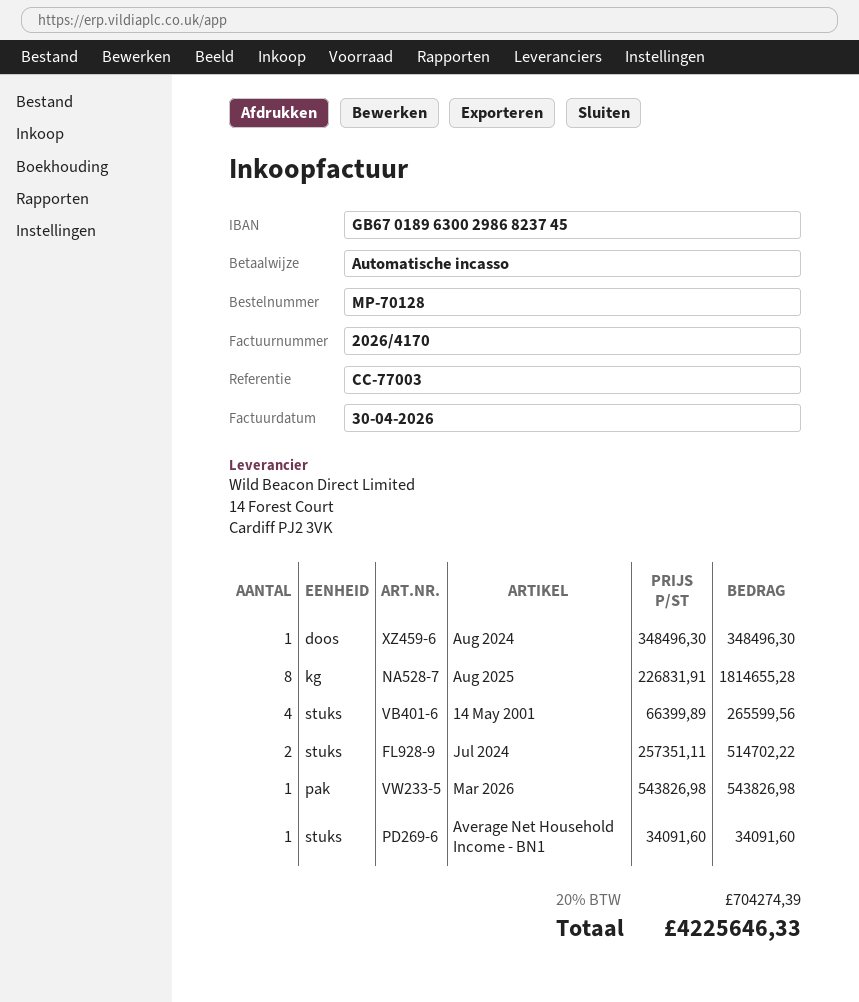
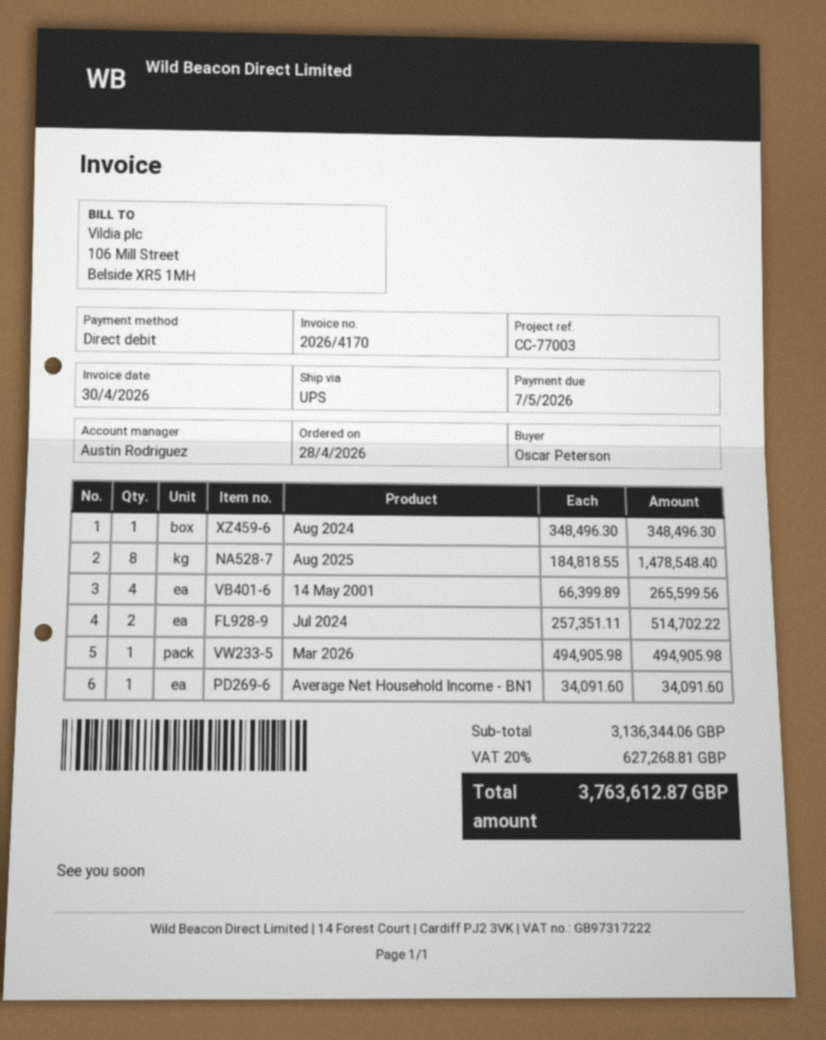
Aug 2025: 8 x 226831.91 = 1814655.28 -> 8 x 184818.55 = 1478548.40
Mar 2026: 1 x 543826.98 = 543826.98 -> 1 x 494905.98 = 494905.98
tax: 20% = 704274.39 -> 20% = 627268.81
total: 4225646.33 -> 3763612.87

